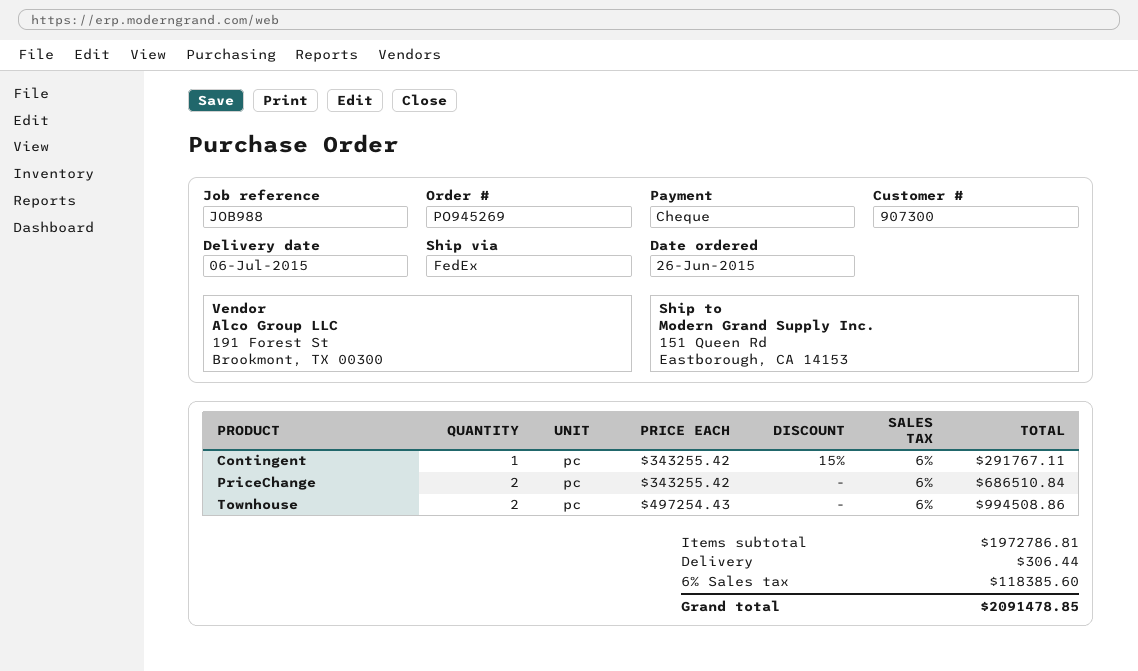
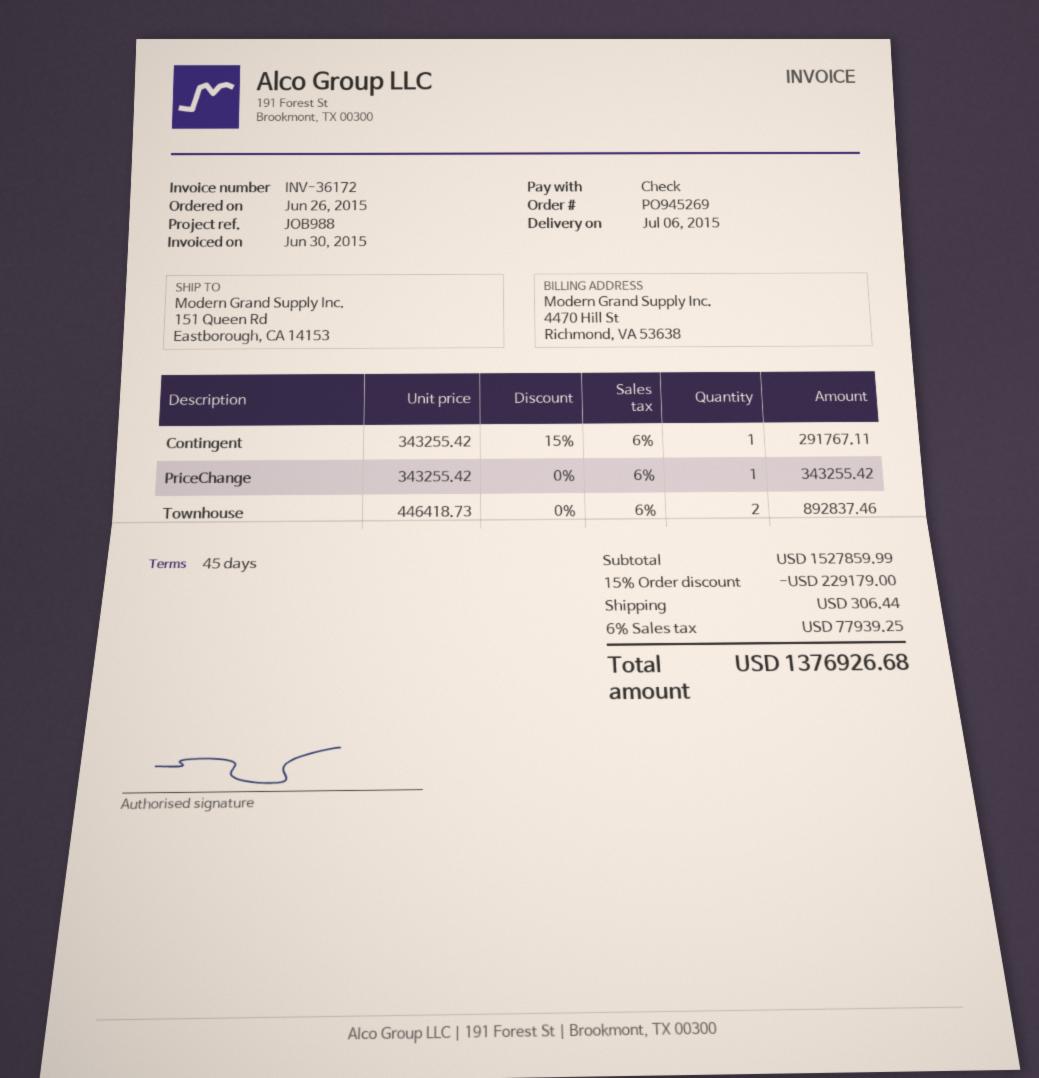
PriceChange: 2 x 343255.42 = 686510.84 -> 1 x 343255.42 = 343255.42
Townhouse: 2 x 497254.43 = 994508.86 -> 2 x 446418.73 = 892837.46
subtotal: 1972786.81 -> 1527859.99
discount: none -> 15% = 229179.00
tax: 6% = 118385.60 -> 6% = 77939.25
total: 2091478.85 -> 1376926.68

